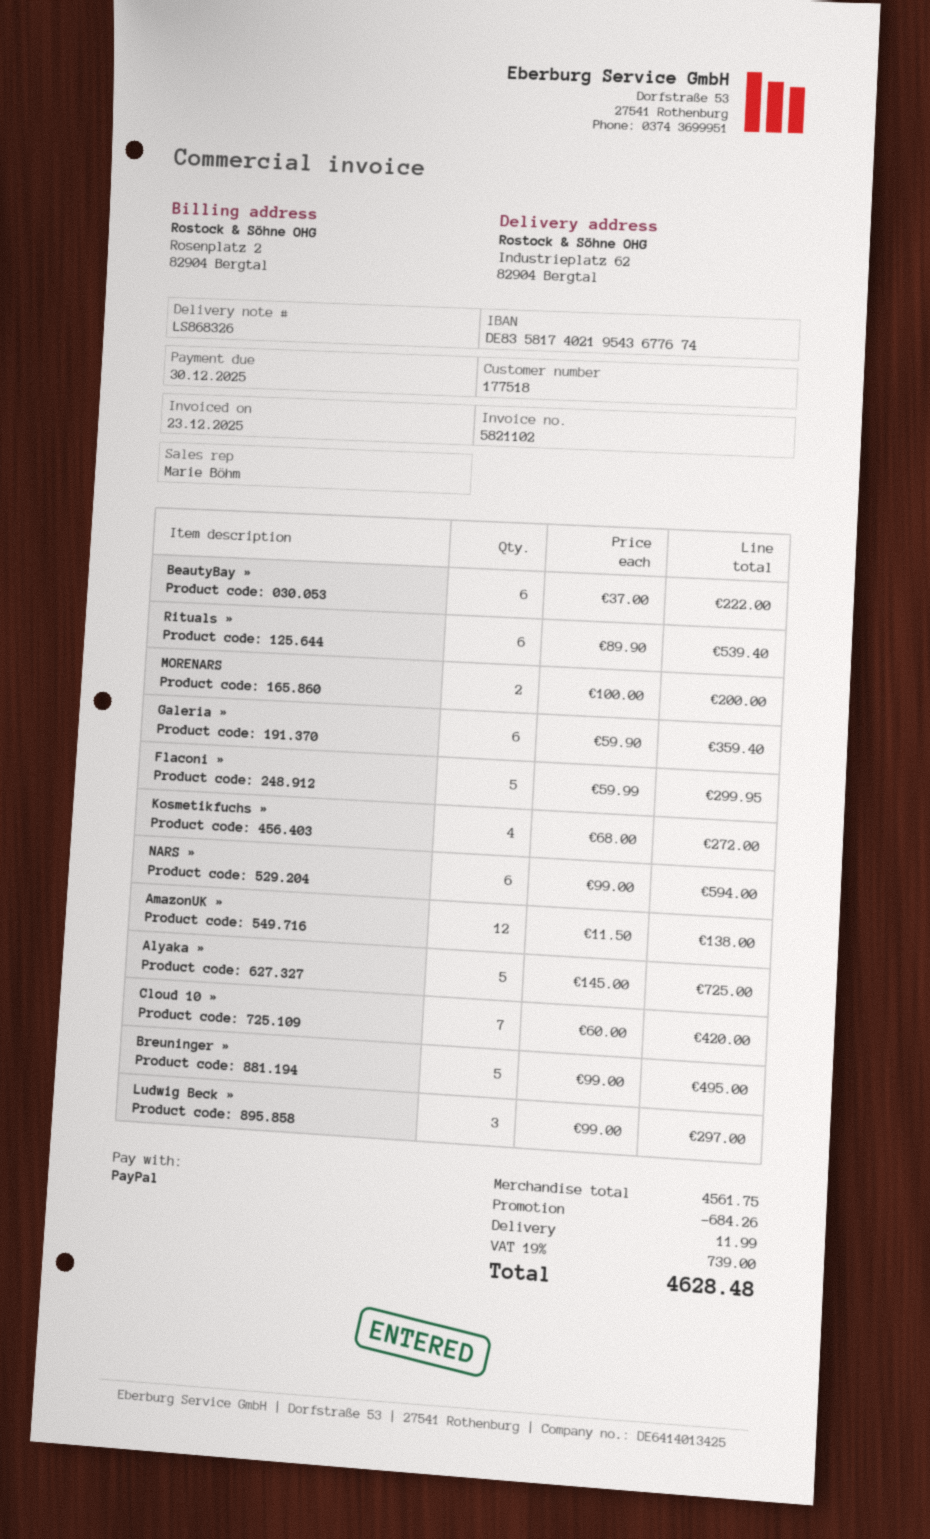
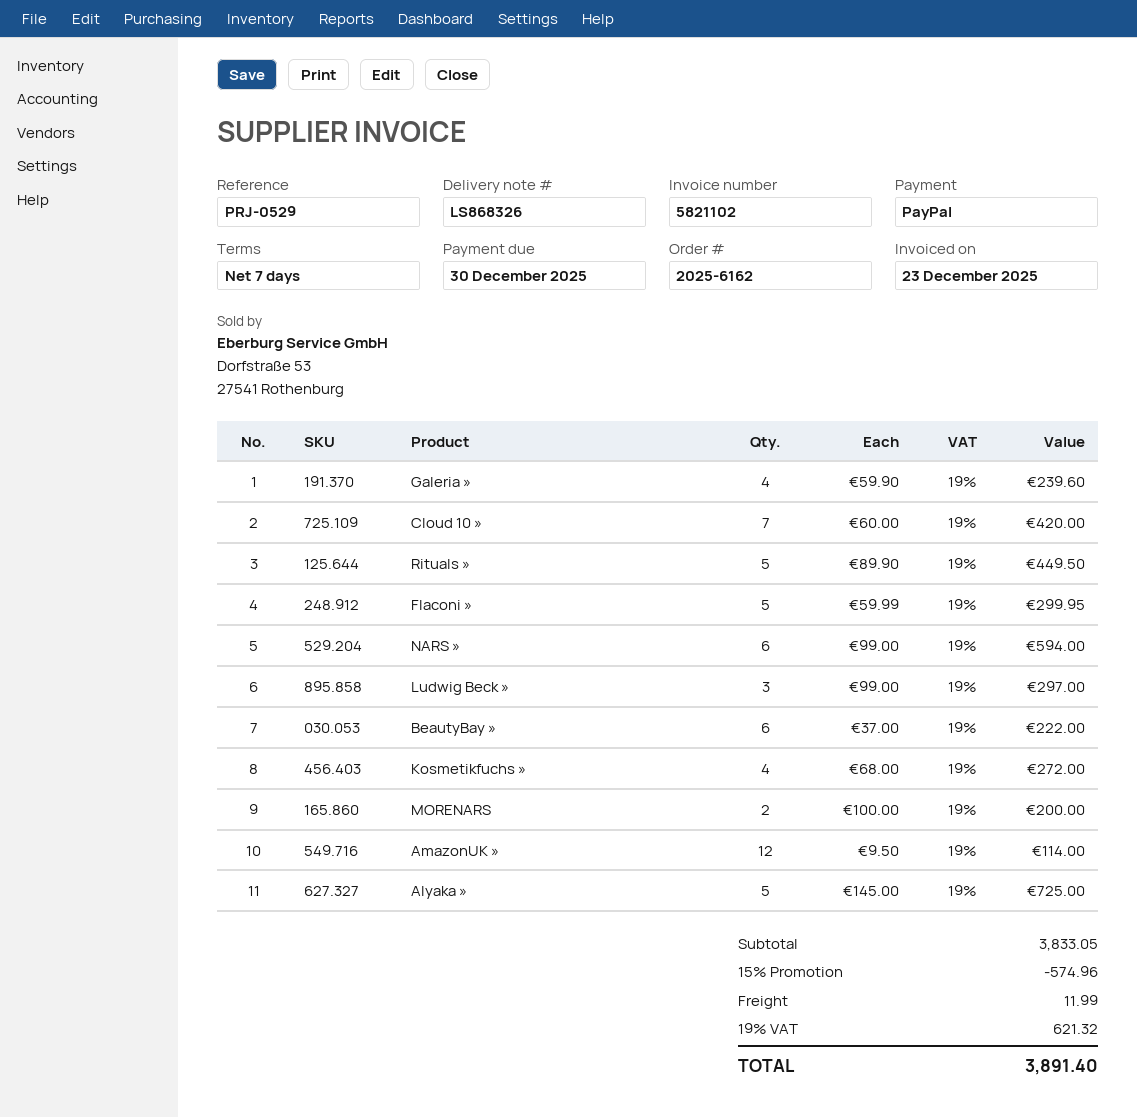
Rituals »: 6 x 89.90 = 539.40 -> 5 x 89.90 = 449.50
Galeria »: 6 x 59.90 = 359.40 -> 4 x 59.90 = 239.60
AmazonUK »: 12 x 11.50 = 138.00 -> 12 x 9.50 = 114.00
Breuninger »: 5 x 99.00 = 495.00 -> none
subtotal: 4561.75 -> 3833.05
discount: 684.26 -> 574.96
tax: 19% = 739.00 -> 19% = 621.32
total: 4628.48 -> 3891.40

